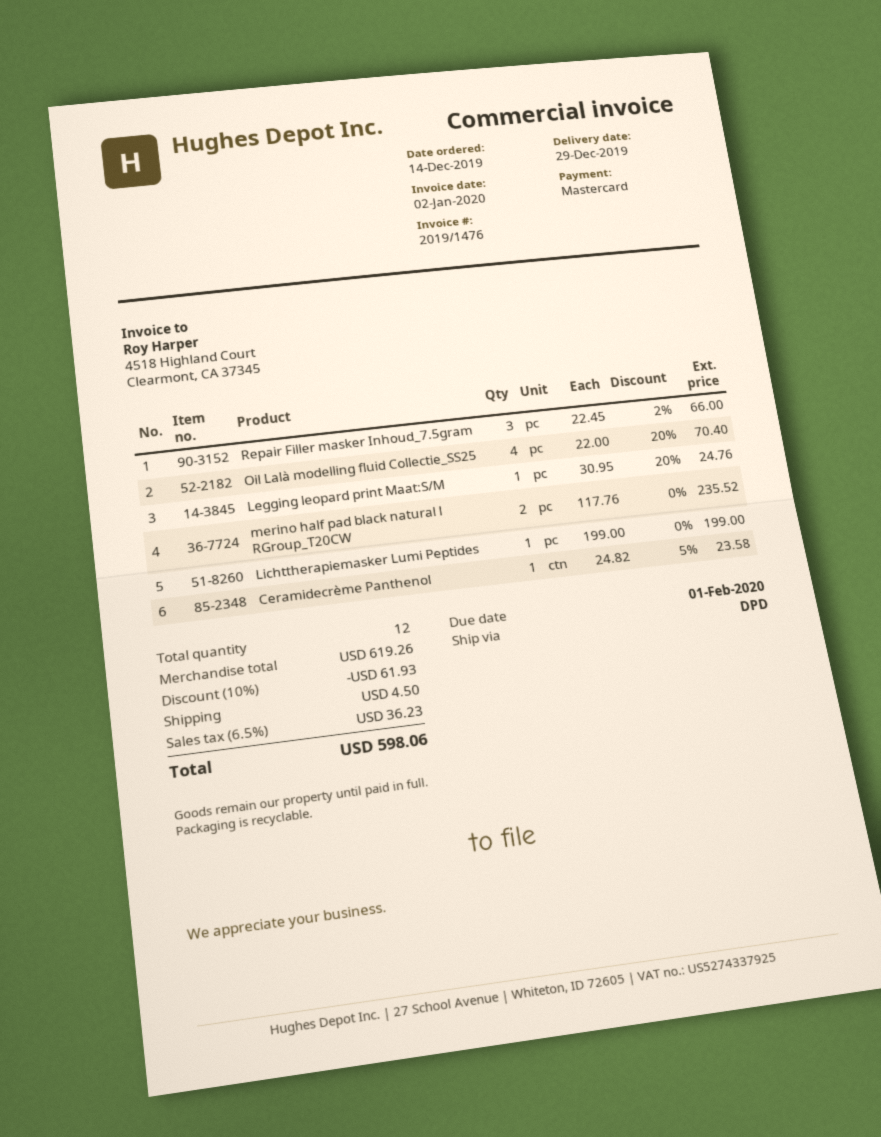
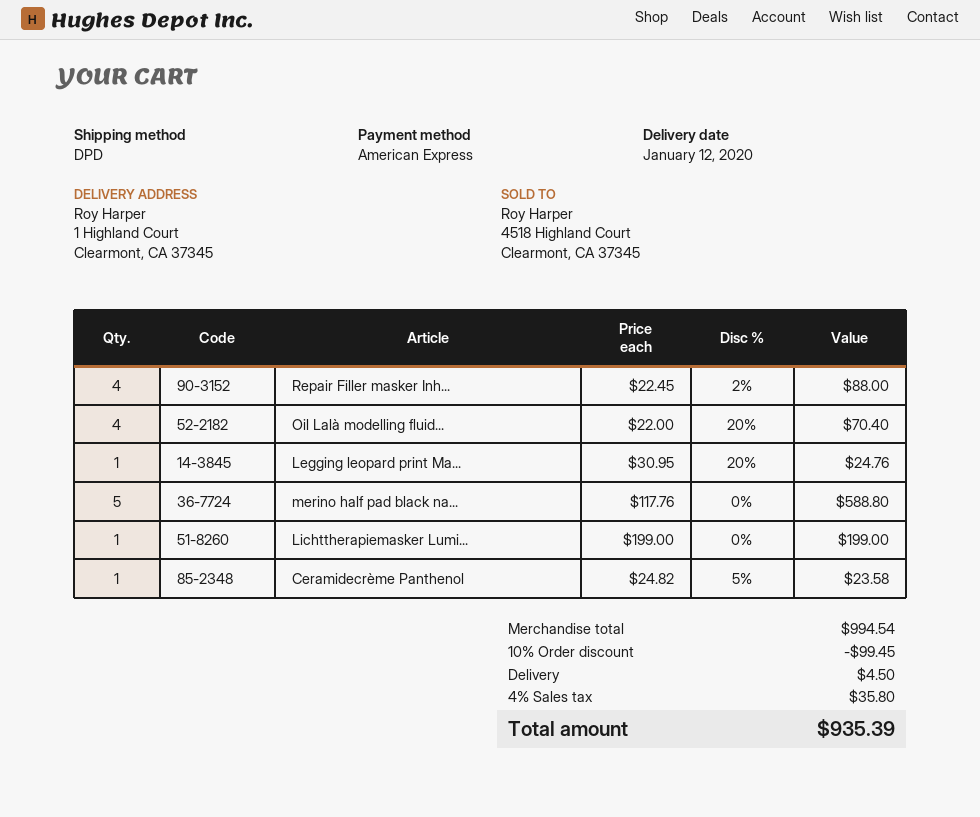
delivery date: 2019-12-29 -> 2020-01-12
payment method: Mastercard -> American Express
Repair Filler masker Inhoud_7.5gram: 3 x 22.45 - 2% = 66.00 -> 4 x 22.45 - 2% = 88.00
merino half pad black natural l RGroup_T20CW: 2 x 117.76 = 235.52 -> 5 x 117.76 = 588.80
subtotal: 619.26 -> 994.54
discount: 10% = 61.93 -> 10% = 99.45
tax: 6.5% = 36.23 -> 4% = 35.80
total: 598.06 -> 935.39

